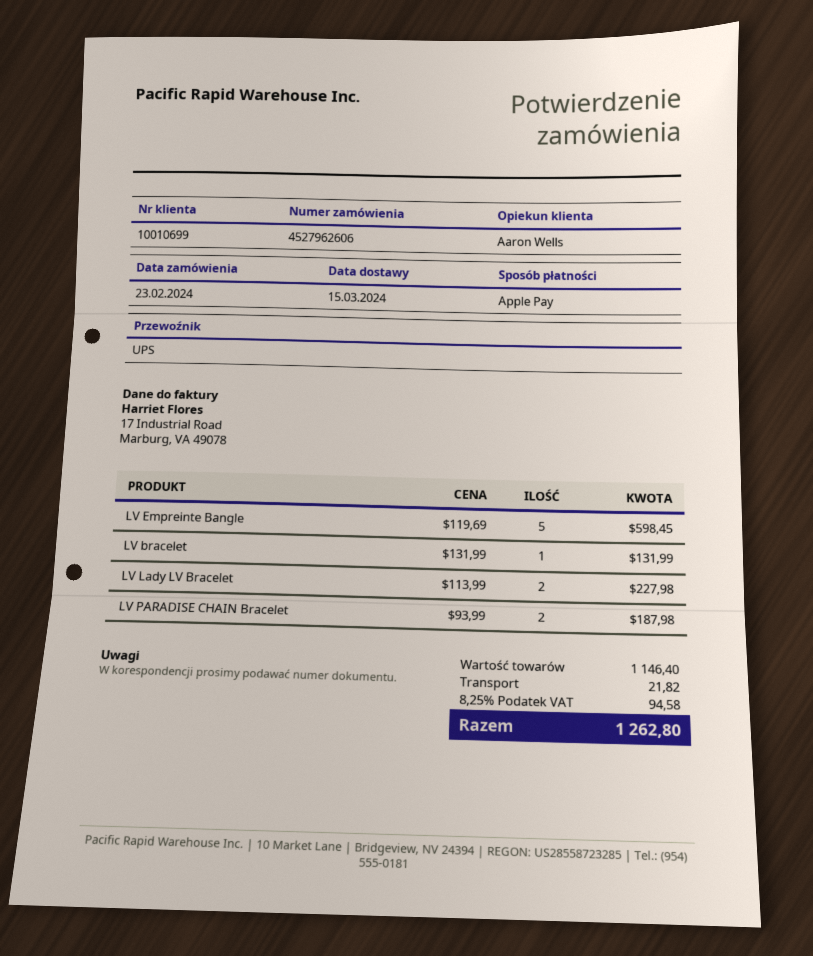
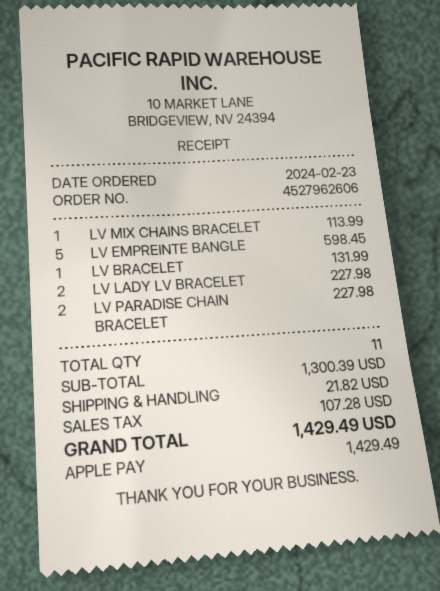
LV PARADISE CHAIN Bracelet: 2 for 187.98 -> 2 for 227.98
LV MIX CHAINS BRACELET: none -> 1 for 113.99
subtotal: 1146.40 -> 1300.39
tax: 94.58 -> 107.28
total: 1262.80 -> 1429.49

